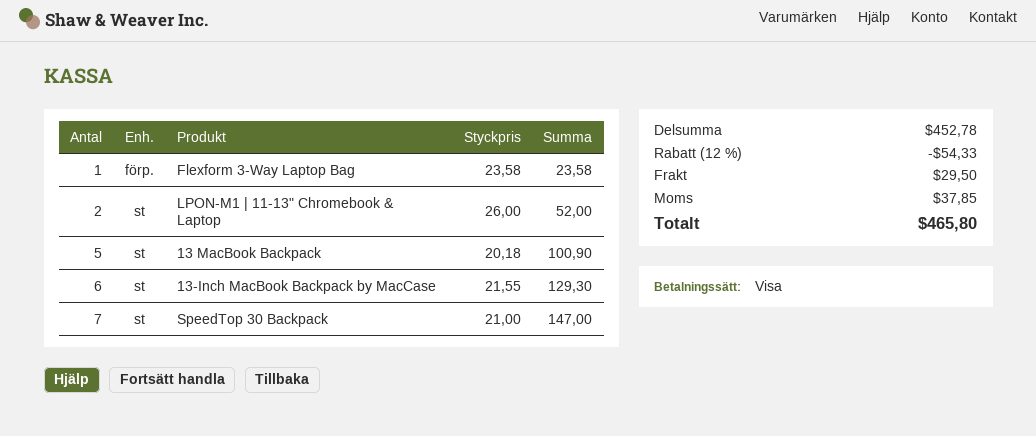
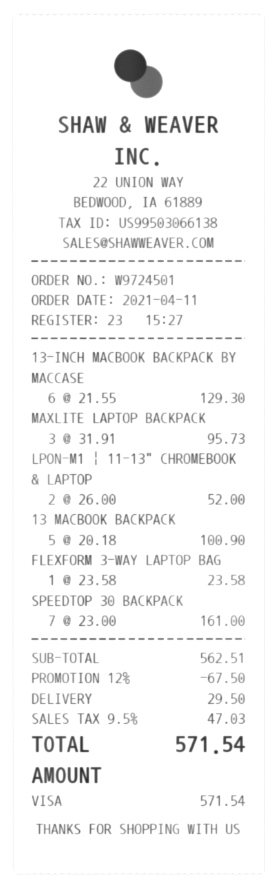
SpeedTop 30 Backpack: 7 x 21.00 = 147.00 -> 7 x 23.00 = 161.00
MAXLITE LAPTOP BACKPACK: none -> 3 x 31.91 = 95.73
subtotal: 452.78 -> 562.51
discount: 12% = 54.33 -> 12% = 67.50
tax: 37.85 -> 47.03
total: 465.80 -> 571.54

